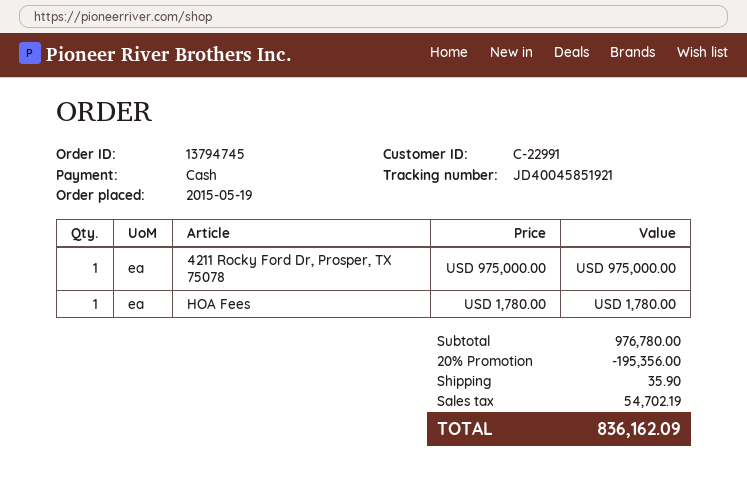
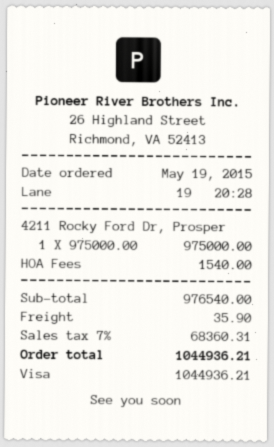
payment method: cash -> Visa
HOA Fees: 1 x 1780.00 = 1780.00 -> 1 x 1540.00 = 1540.00
subtotal: 976780.00 -> 976540.00
discount: 20% = 195356.00 -> none
tax: 54702.19 -> 68360.31
total: 836162.09 -> 1044936.21

